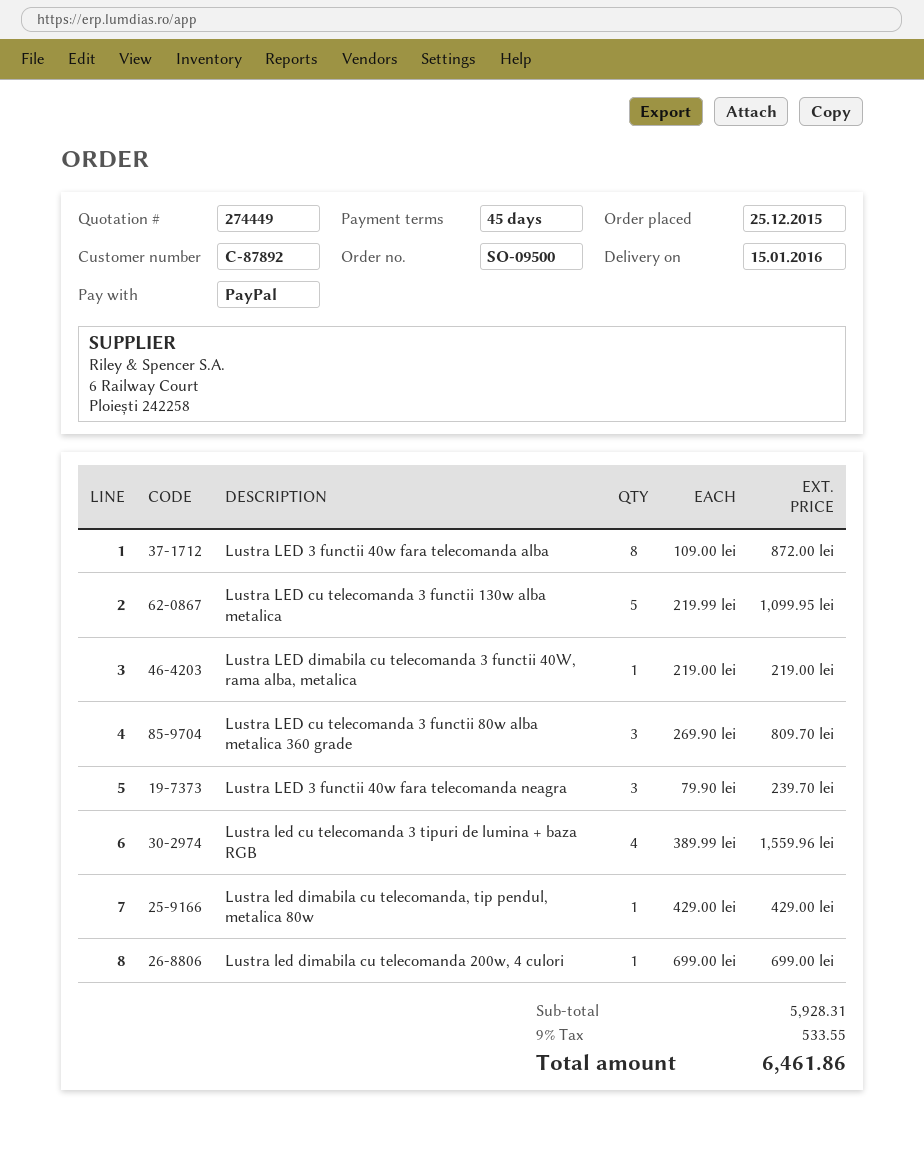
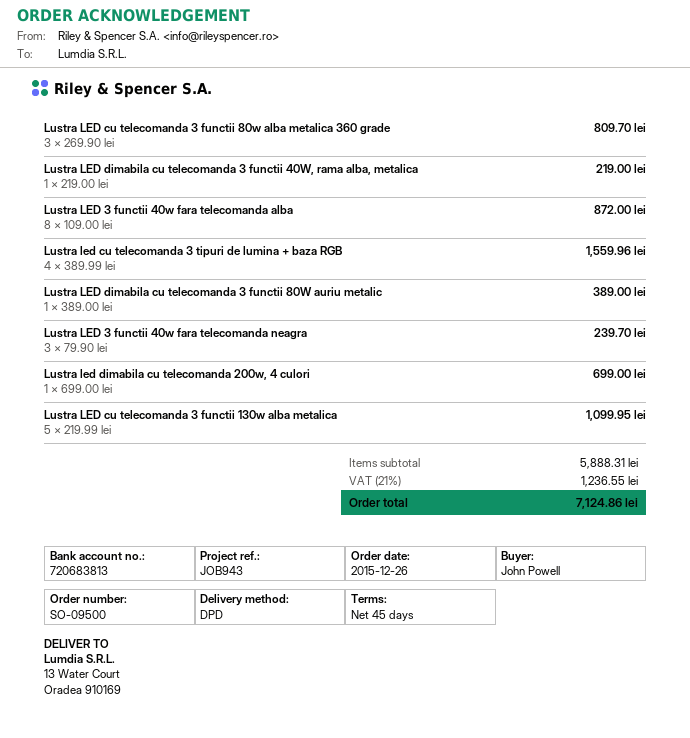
order date: 2015-12-25 -> 2015-12-26
Lustra led dimabila cu telecomanda, tip pendul, metalica 80w: 1 x 429.00 = 429.00 -> none
Lustra LED dimabila cu telecomanda 3 functii 80W auriu metalic: none -> 1 x 389.00 = 389.00
subtotal: 5928.31 -> 5888.31
tax: 9% = 533.55 -> 21% = 1236.55
total: 6461.86 -> 7124.86

